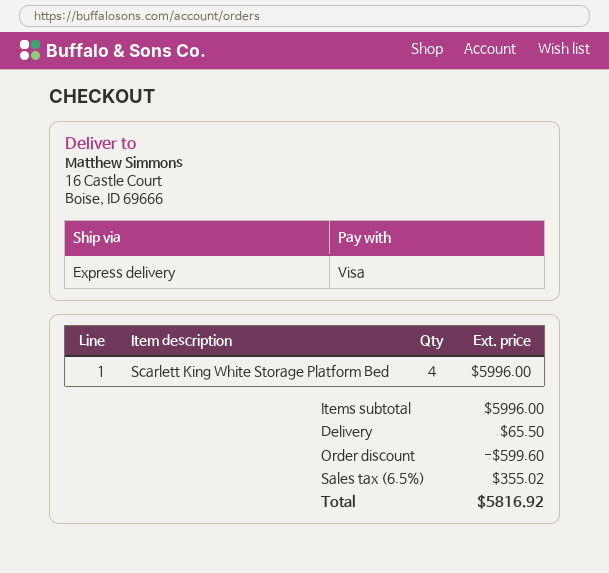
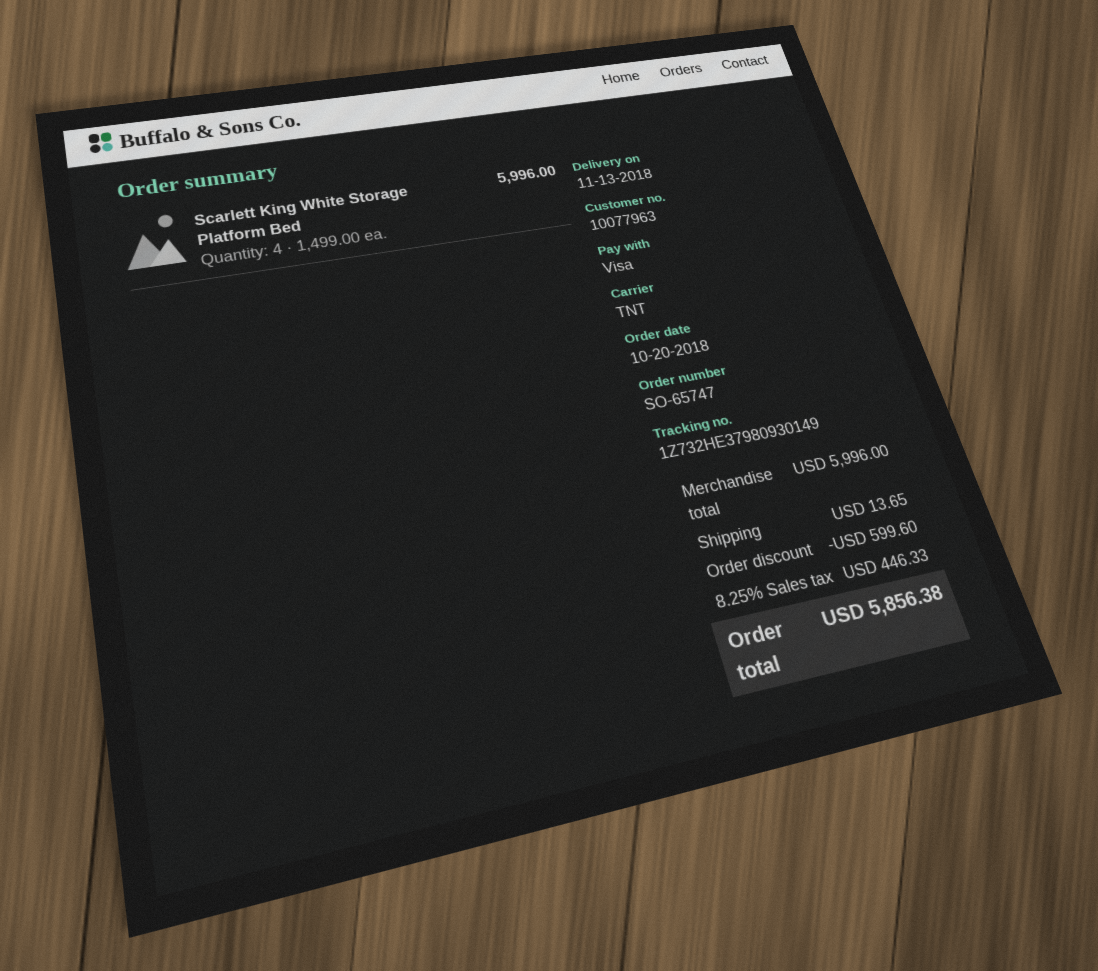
shipping method: express -> TNT
shipping: 65.50 -> 13.65
tax: 6.5% = 355.02 -> 8.25% = 446.33
total: 5816.92 -> 5856.38

